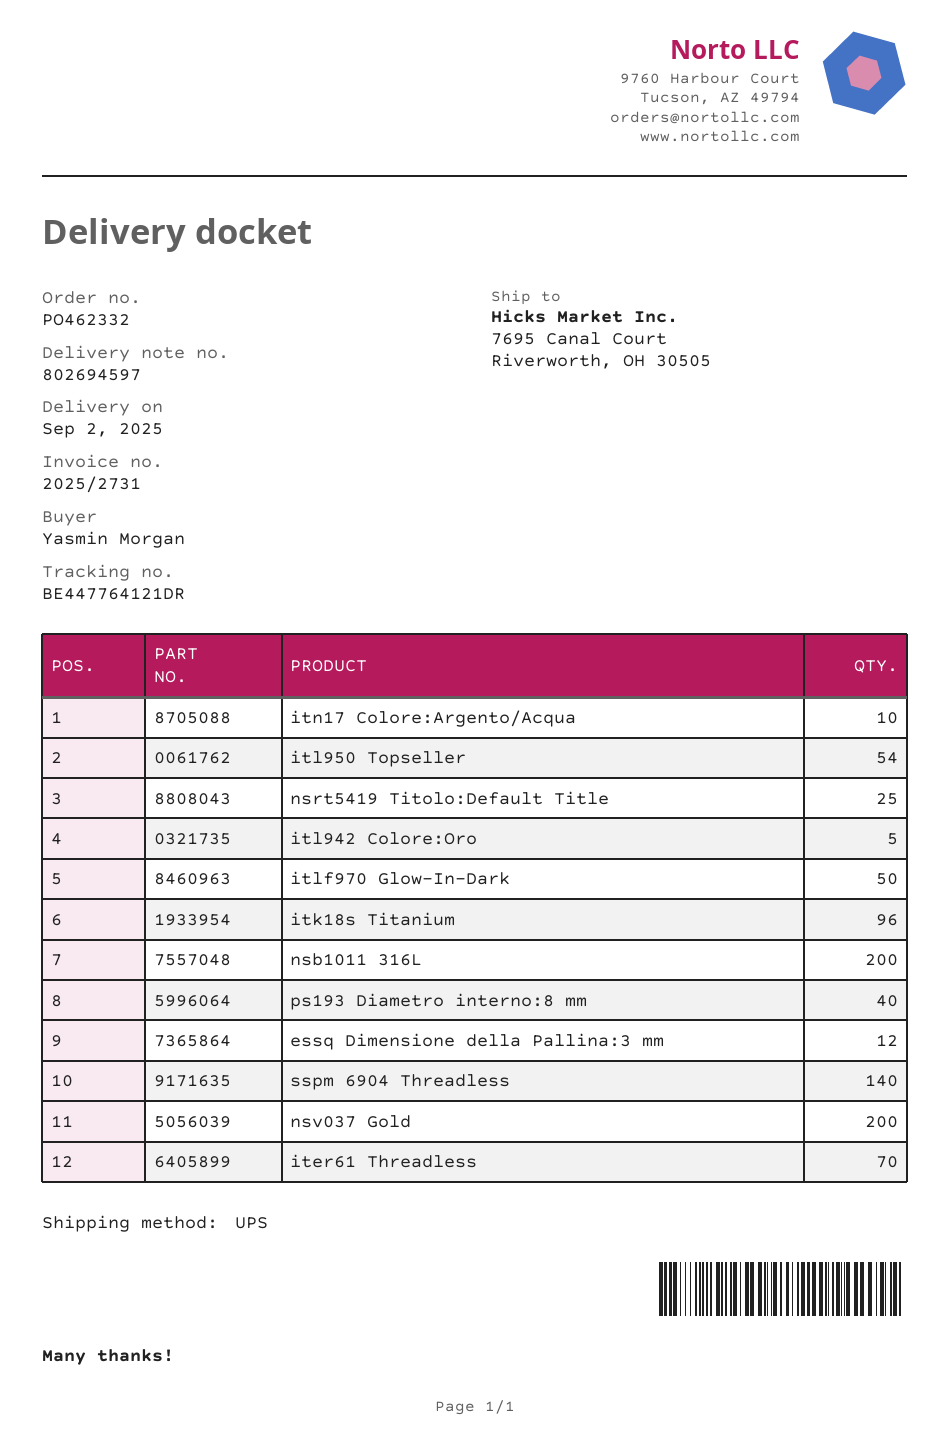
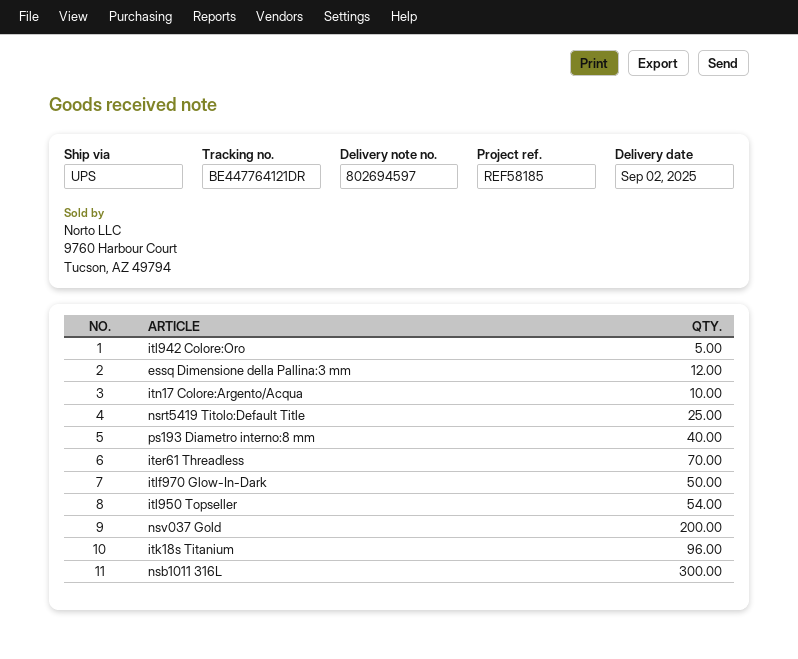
nsb1011 316L: 200 -> 300
sspm 6904 Threadless: 140 -> none

